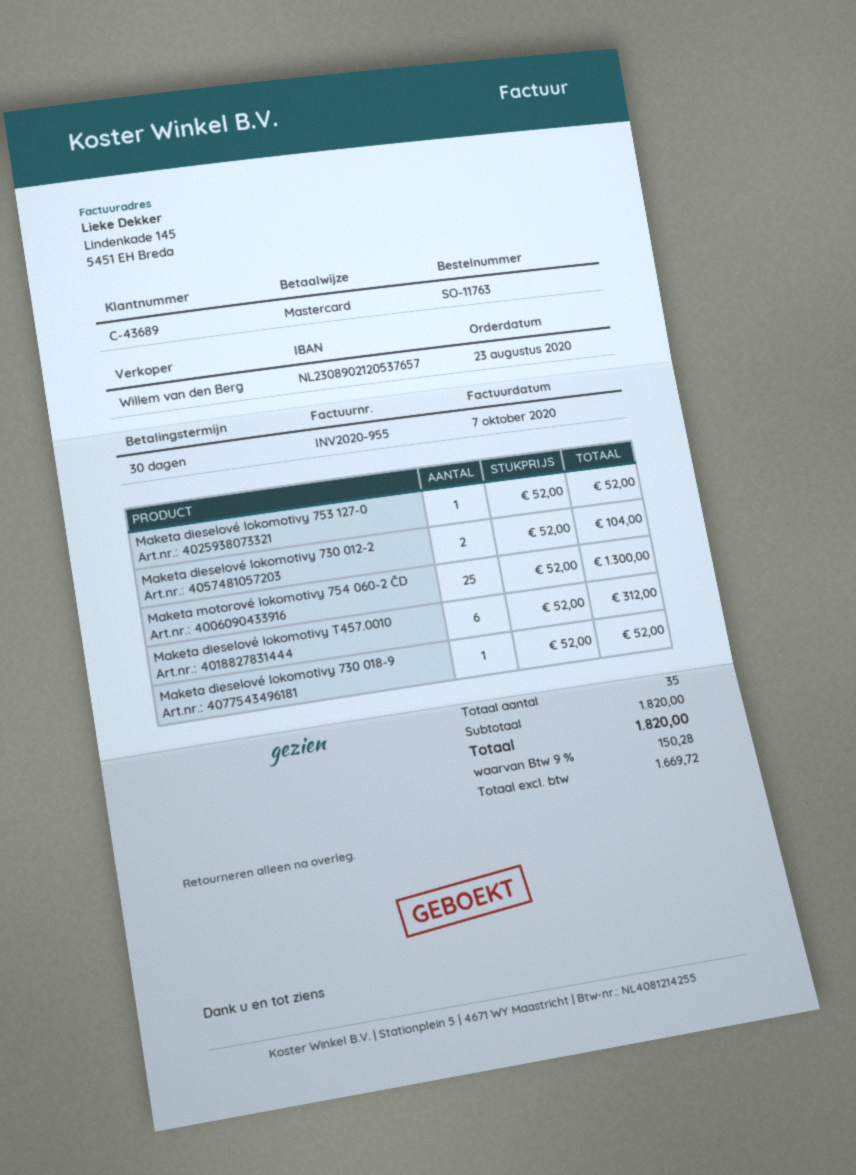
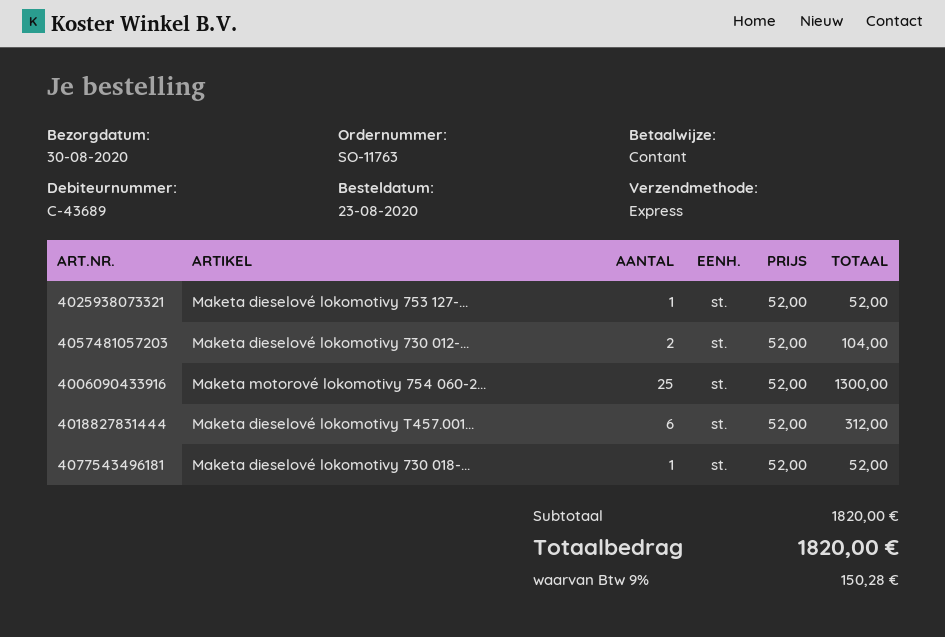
payment method: Mastercard -> cash

